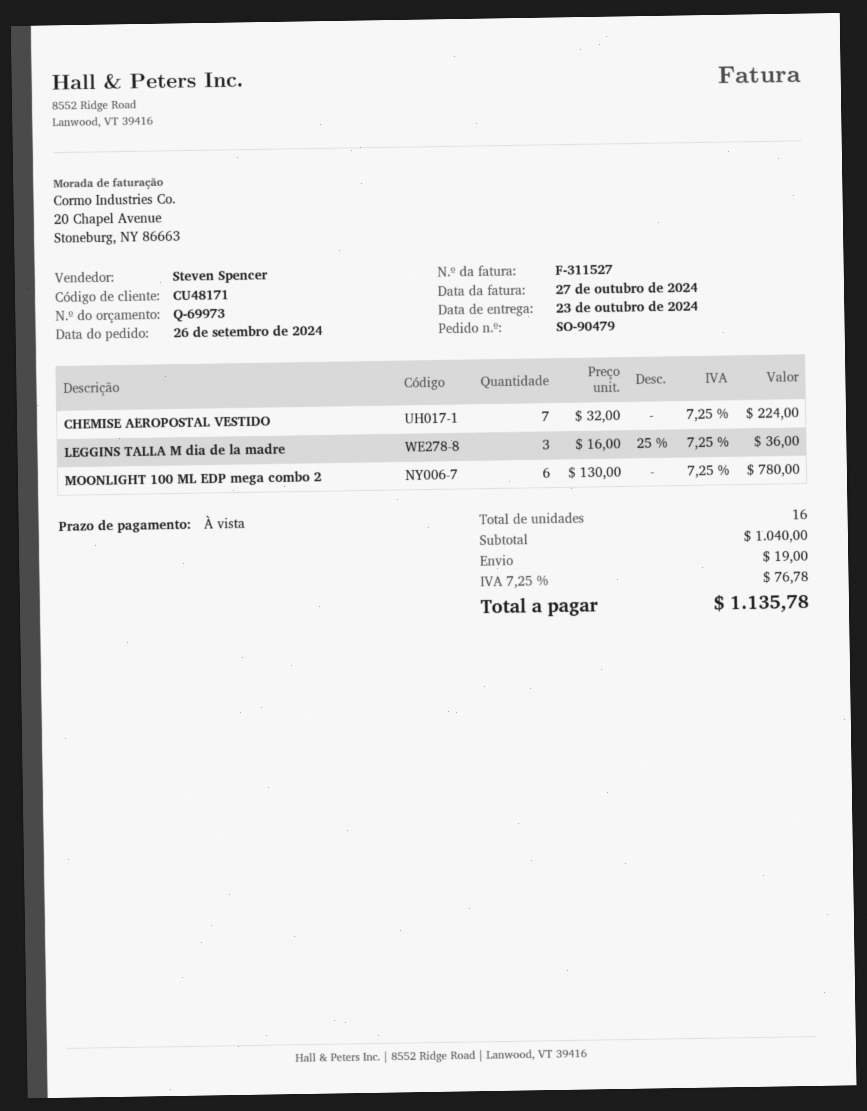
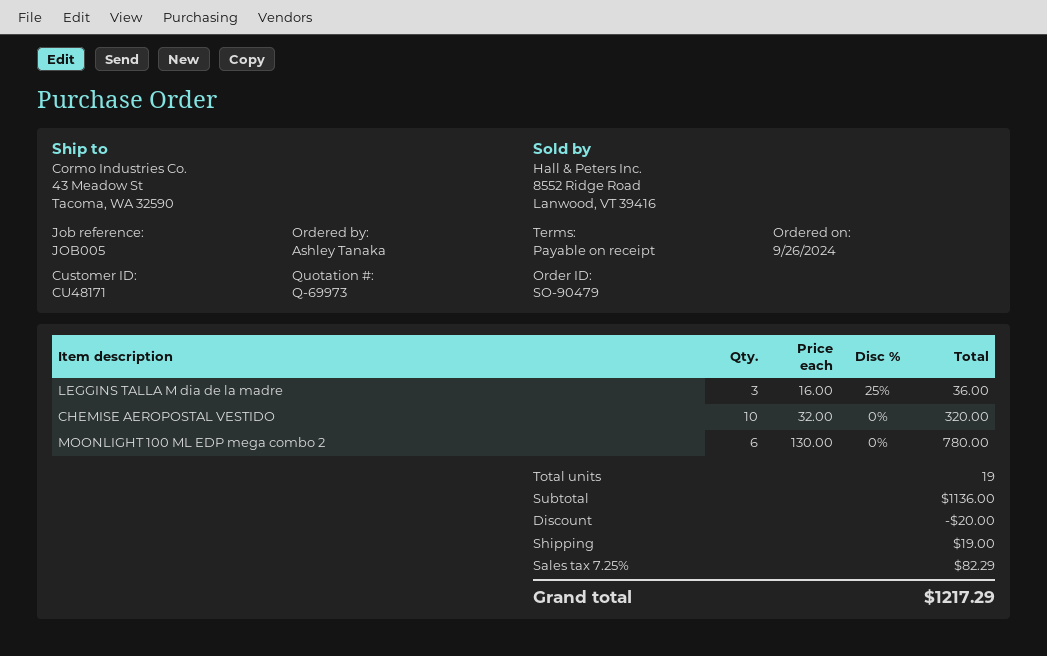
CHEMISE AEROPOSTAL VESTIDO: 7 x 32.00 = 224.00 -> 10 x 32.00 = 320.00
total quantity: 16 -> 19
subtotal: 1040.00 -> 1136.00
discount: none -> 20.00
tax: 7.25% = 76.78 -> 7.25% = 82.29
total: 1135.78 -> 1217.29

